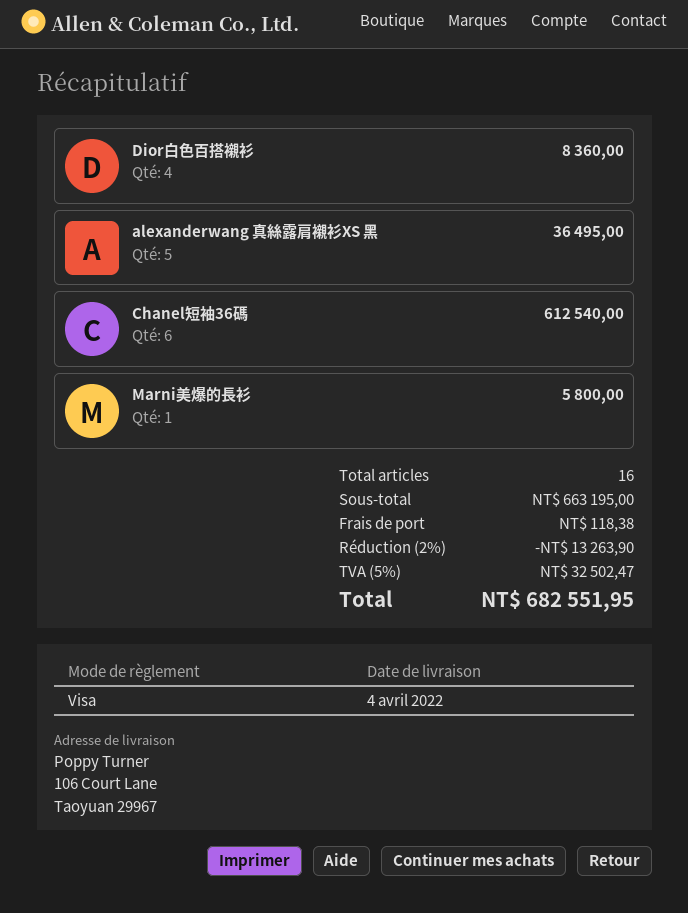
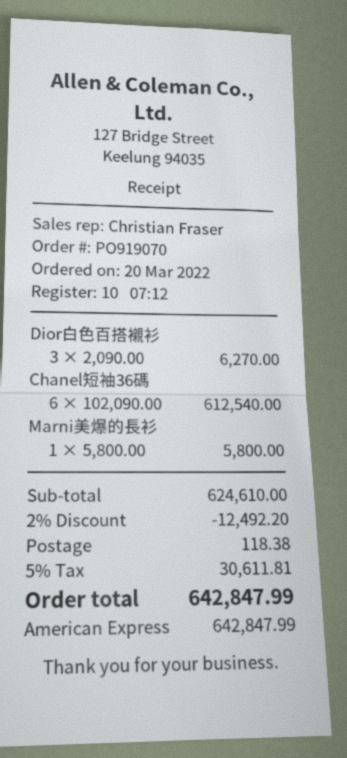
payment method: Visa -> American Express
Dior白色百搭襯衫: 4 for 8360.00 -> 3 for 6270.00
alexanderwang 真絲露肩襯衫XS 黑: 5 for 36495.00 -> none
subtotal: 663195.00 -> 624610.00
discount: 2% = 13263.90 -> 2% = 12492.20
tax: 5% = 32502.47 -> 5% = 30611.81
total: 682551.95 -> 642847.99

